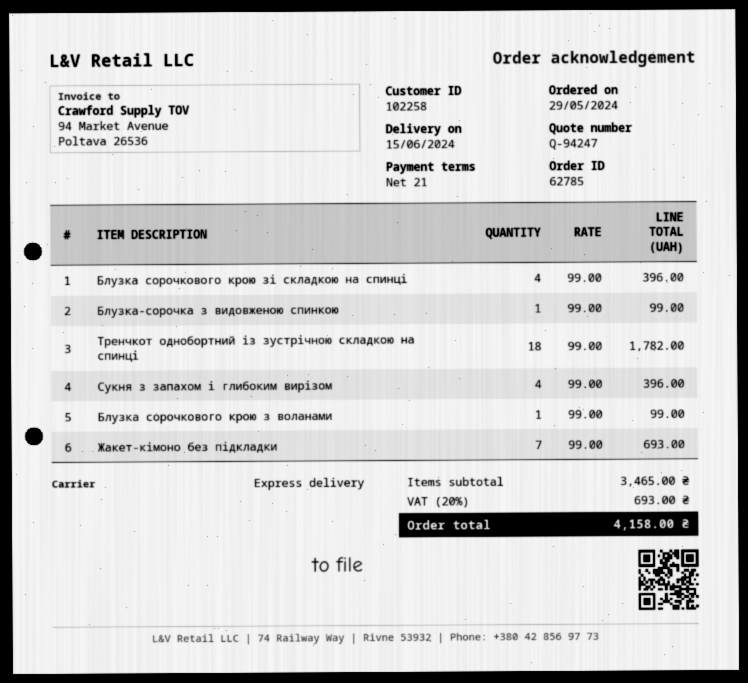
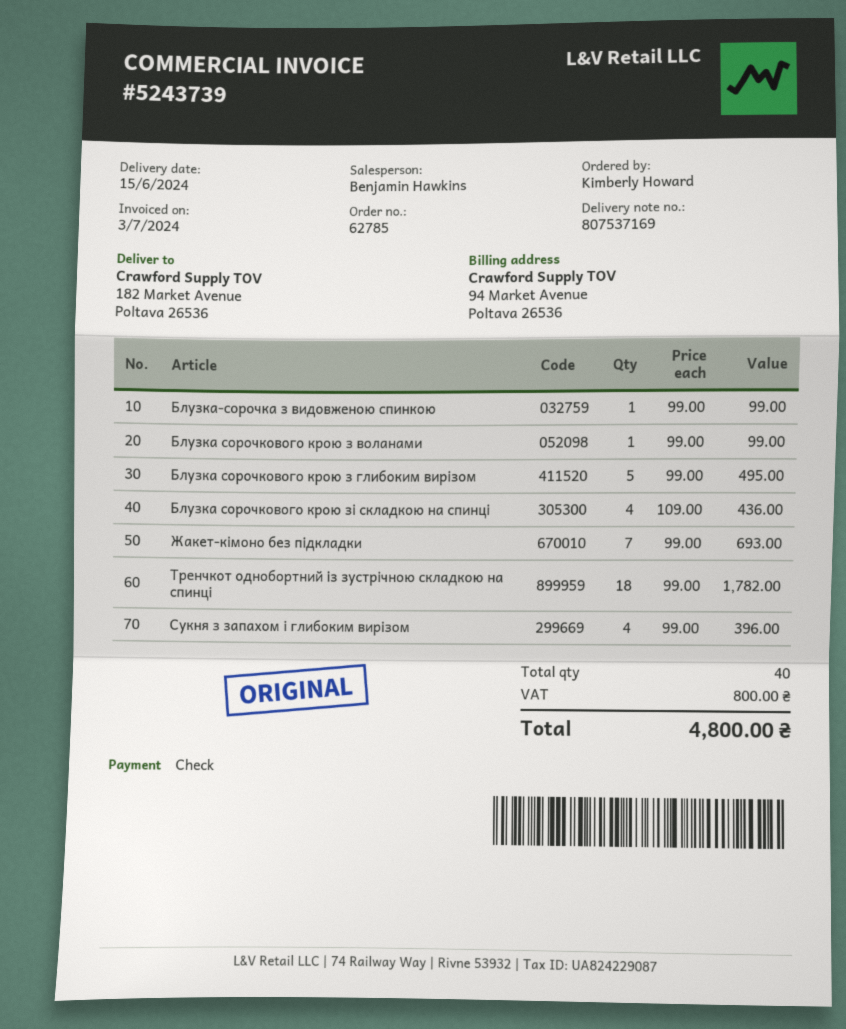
Блузка сорочкового крою зі складкою на спинці: 4 x 99.00 = 396.00 -> 4 x 109.00 = 436.00
Блузка сорочкового крою з глибоким вирізом: none -> 5 x 99.00 = 495.00
tax: 693.00 -> 800.00
total: 4158.00 -> 4800.00

